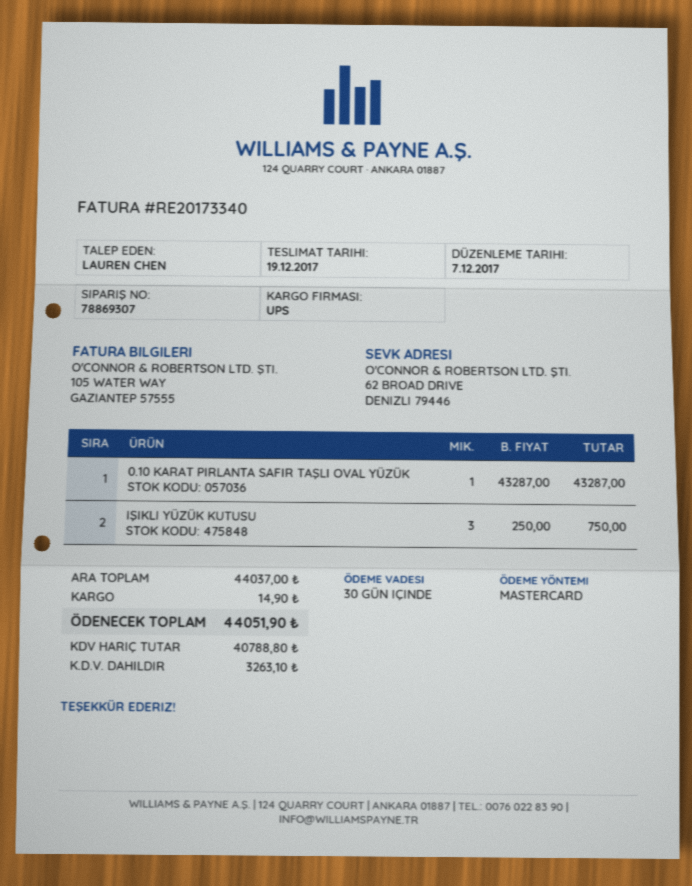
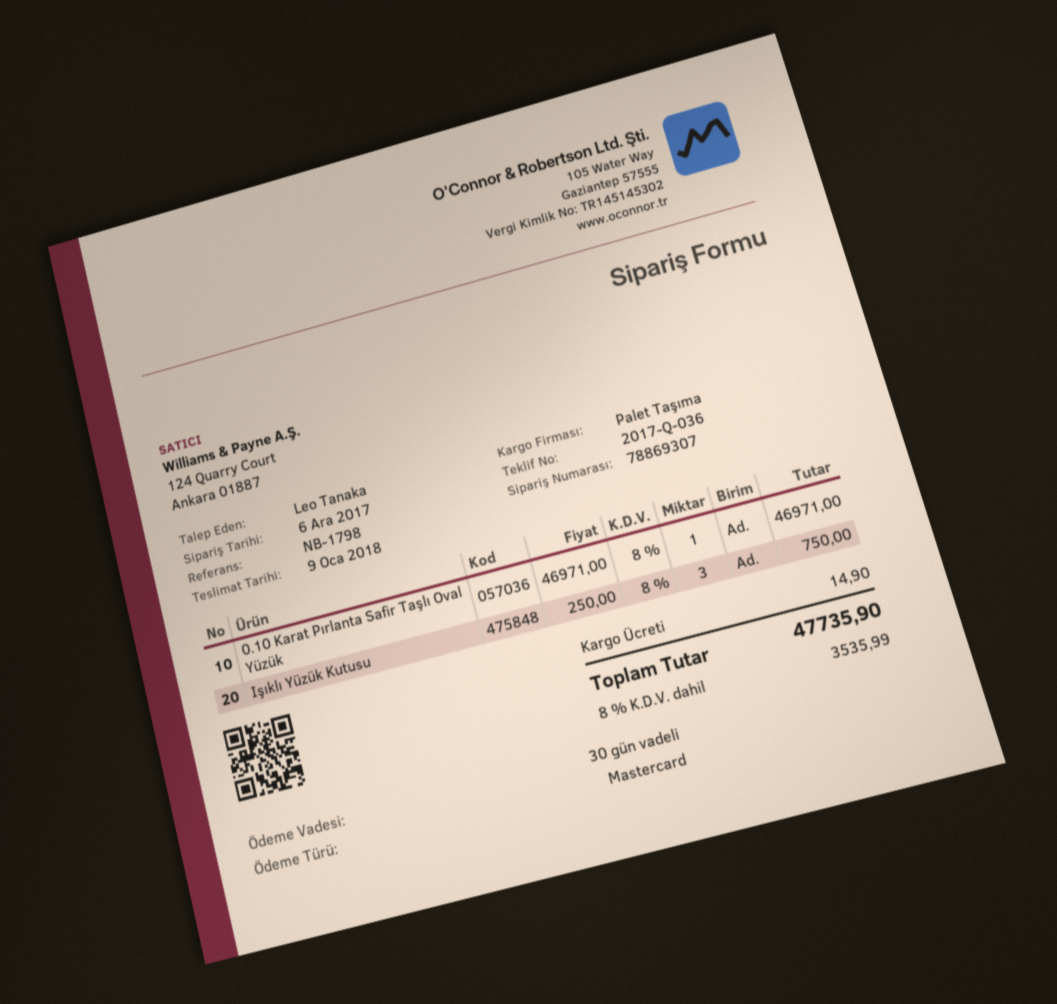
delivery date: 2017-12-19 -> 2018-01-09
ordered by: LAUREN CHEN -> Leo Tanaka
shipping method: UPS -> pallet freight
0.10 KARAT PIRLANTA SAFIR TAŞLI OVAL YÜZÜK: 1 x 43287.00 = 43287.00 -> 1 x 46971.00 = 46971.00
tax: 3263.10 -> 3535.99
total: 44051.90 -> 47735.90

